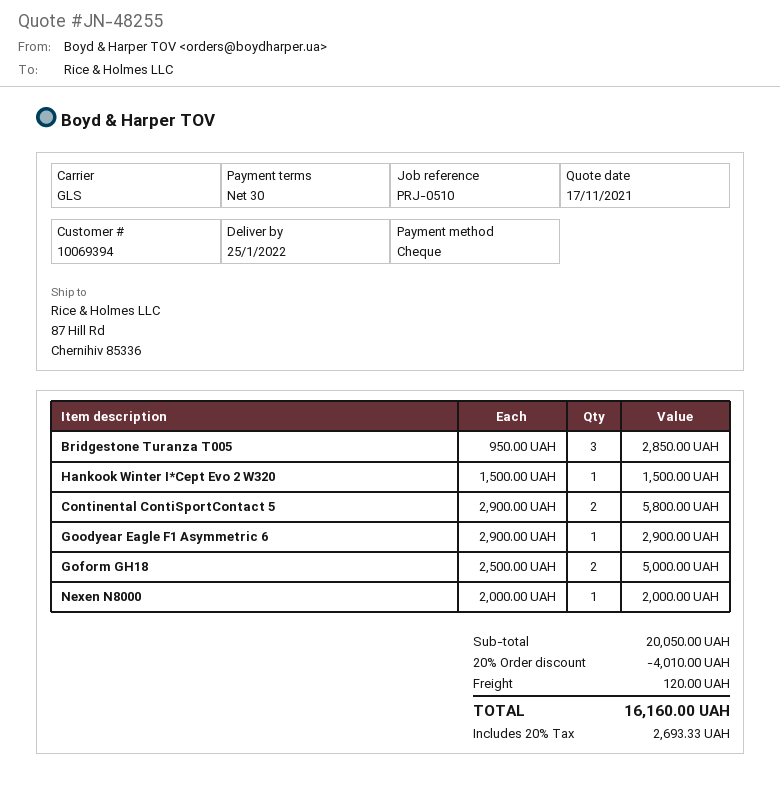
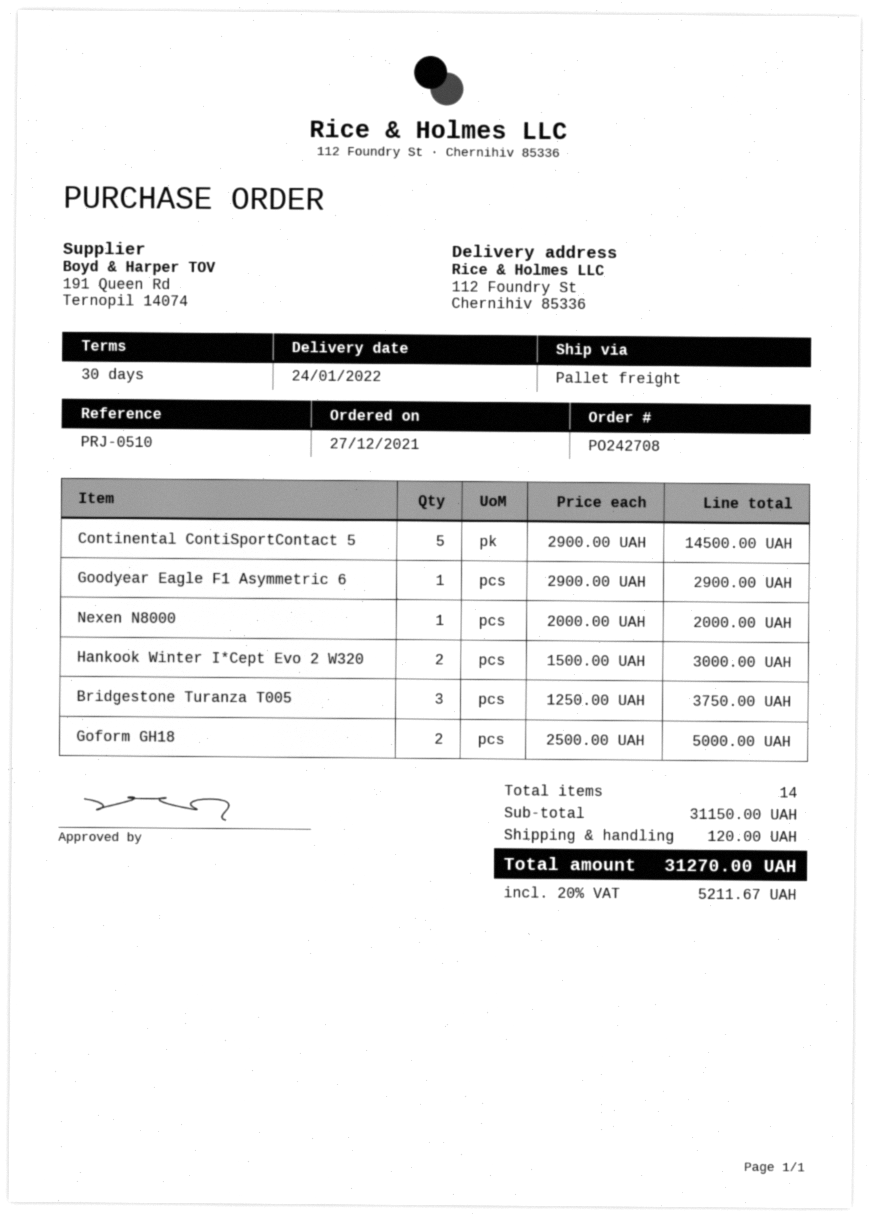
delivery date: 2022-01-25 -> 2022-01-24
shipping method: GLS -> pallet freight
ship to: 87 Hill Rd, Chernihiv 85336 -> 112 Foundry St, Chernihiv 85336
Bridgestone Turanza T005: 3 x 950.00 = 2850.00 -> 3 x 1250.00 = 3750.00
Hankook Winter I*Cept Evo 2 W320: 1 x 1500.00 = 1500.00 -> 2 x 1500.00 = 3000.00
Continental ContiSportContact 5: 2 x 2900.00 = 5800.00 -> 5 x 2900.00 = 14500.00
subtotal: 20050.00 -> 31150.00
discount: 20% = 4010.00 -> none
tax: 20% = 2693.33 -> 20% = 5211.67
total: 16160.00 -> 31270.00

